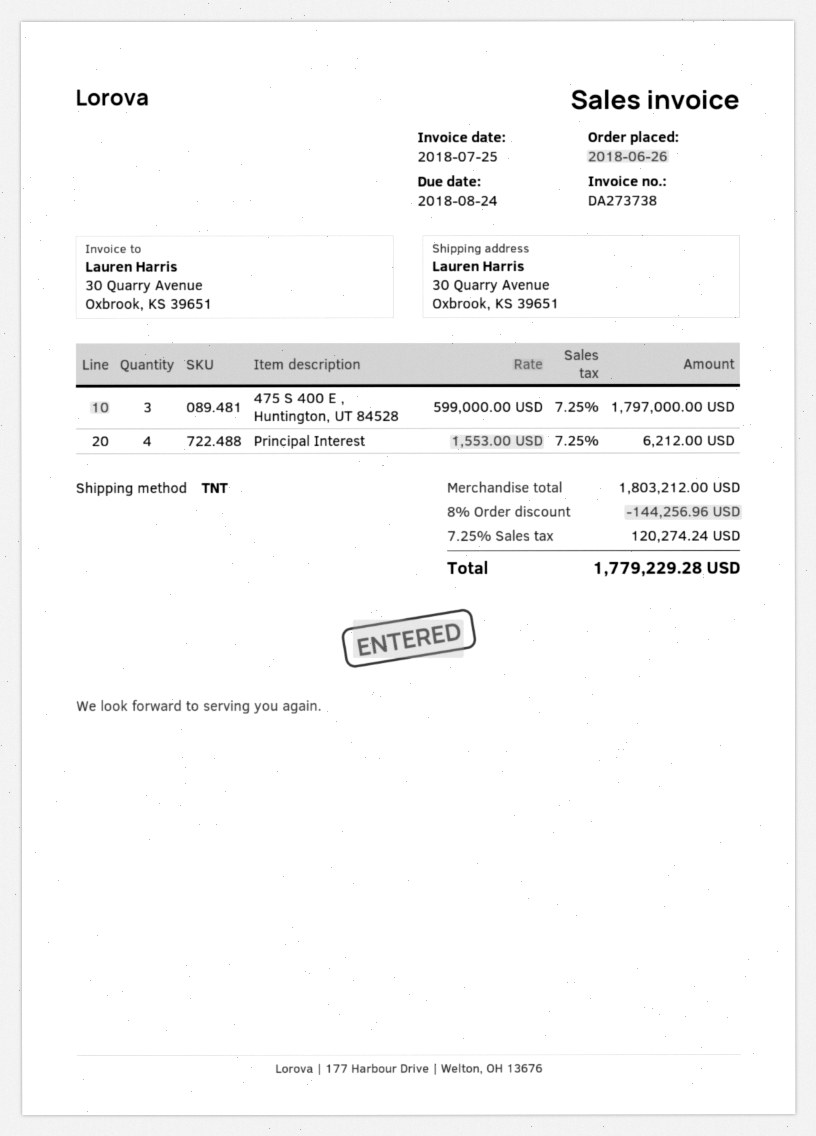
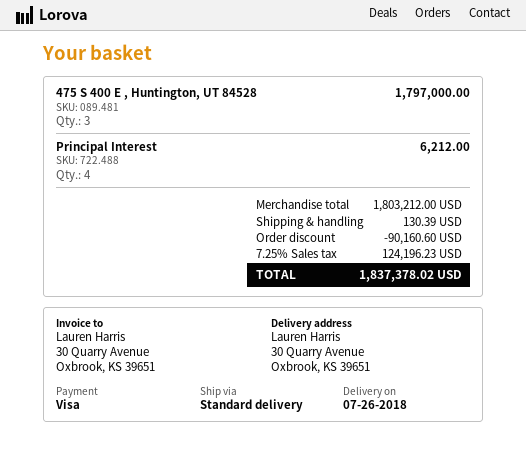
shipping method: TNT -> standard
discount: 144256.96 -> 90160.60
shipping: none -> 130.39
tax: 7.25% = 120274.24 -> 7.25% = 124196.23
total: 1779229.28 -> 1837378.02

